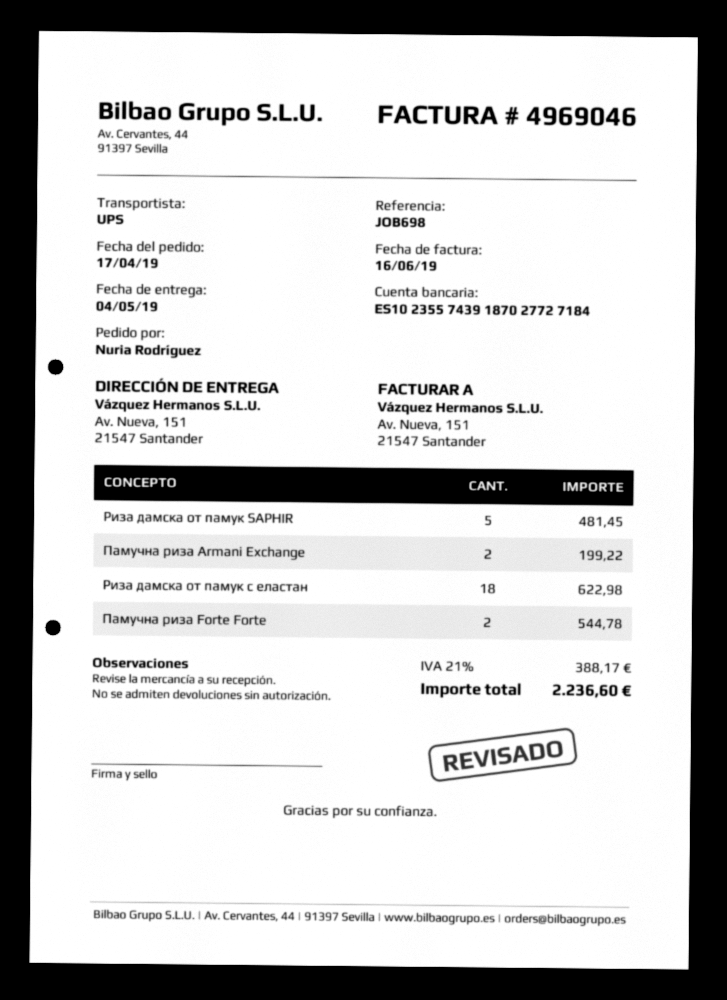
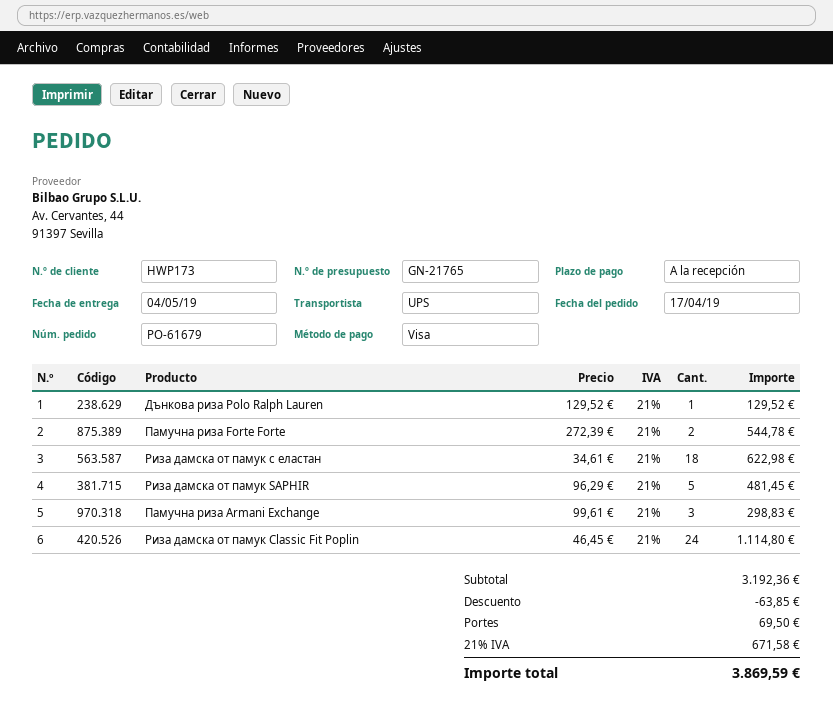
Памучна риза Armani Exchange: 2 for 199.22 -> 3 for 298.83
Дънкова риза Polo Ralph Lauren: none -> 1 for 129.52
Риза дамска от памук Classic Fit Poplin: none -> 24 for 1114.80
discount: none -> 63.85
shipping: none -> 69.50
tax: 21% = 388.17 -> 21% = 671.58
total: 2236.60 -> 3869.59

